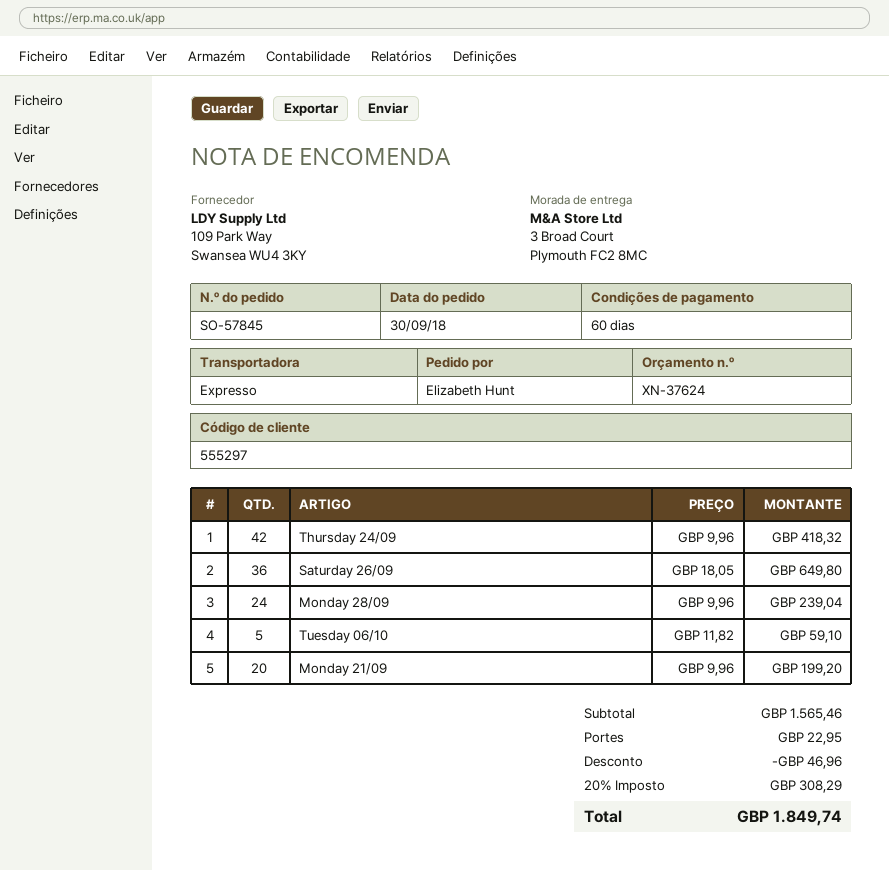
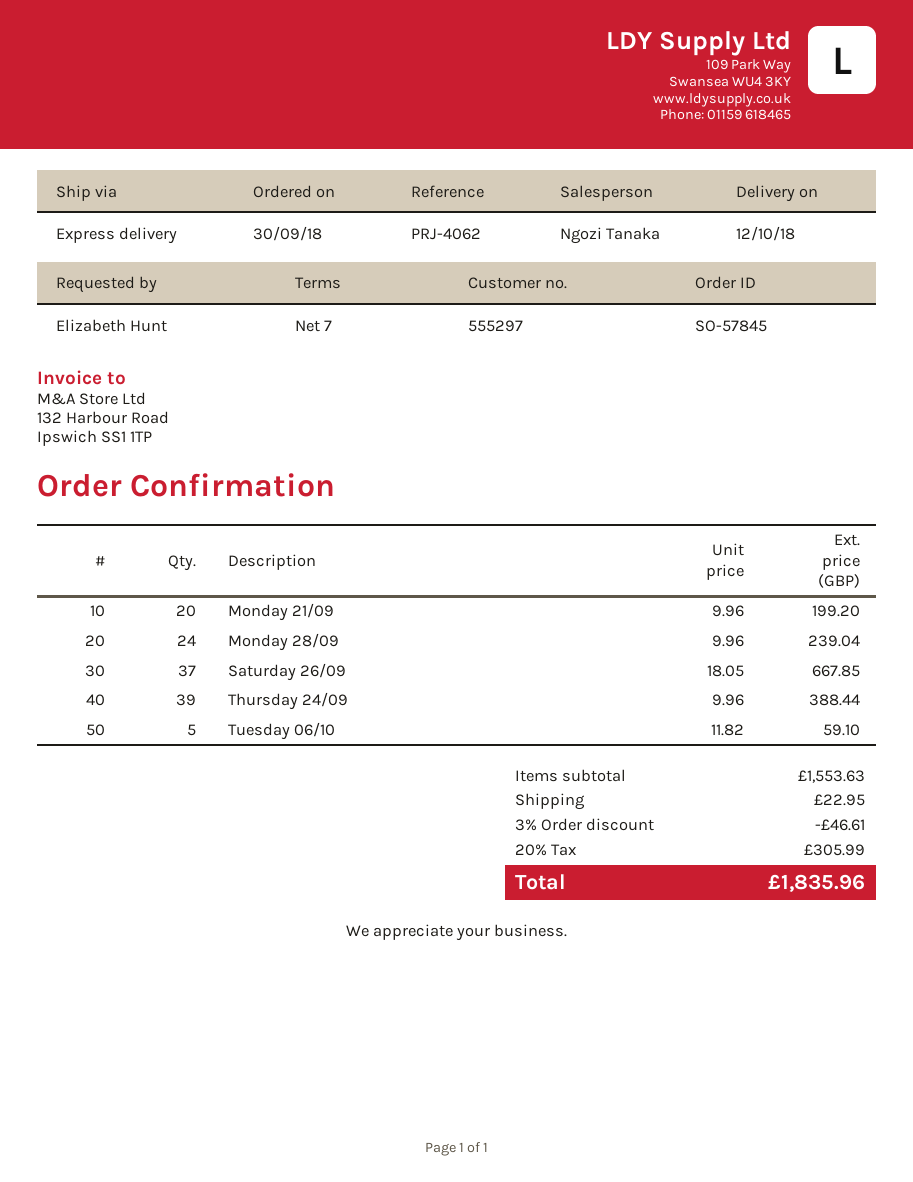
payment terms: 60 days -> 7 days
Thursday 24/09: 42 x 9.96 = 418.32 -> 39 x 9.96 = 388.44
Saturday 26/09: 36 x 18.05 = 649.80 -> 37 x 18.05 = 667.85
subtotal: 1565.46 -> 1553.63
discount: 46.96 -> 46.61
tax: 20% = 308.29 -> 20% = 305.99
total: 1849.74 -> 1835.96

